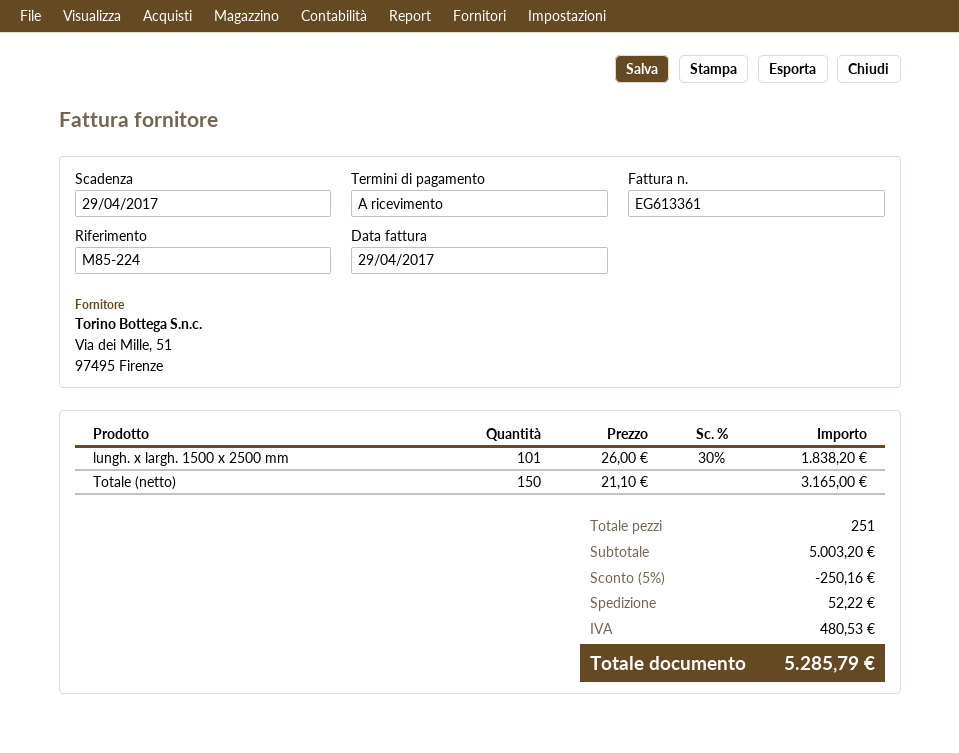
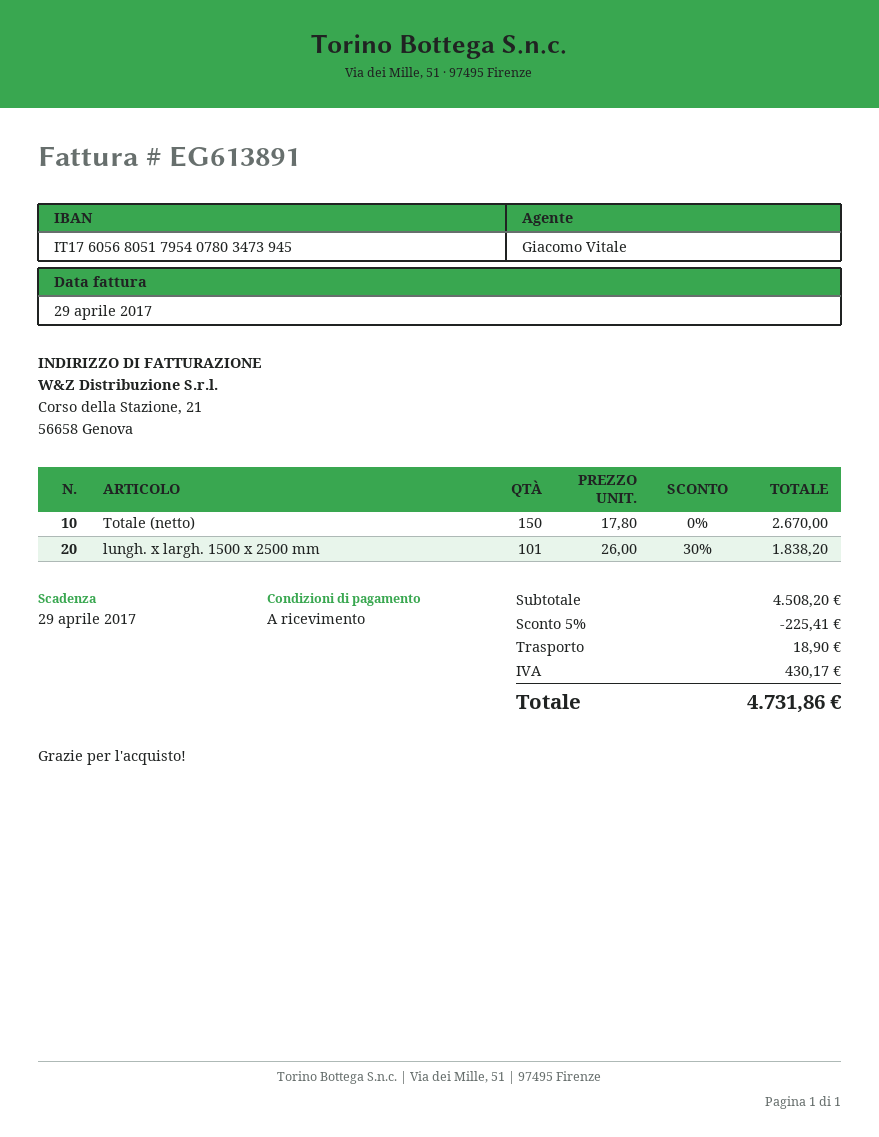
invoice number: EG613361 -> EG613891
Totale (netto): 150 x 21.10 = 3165.00 -> 150 x 17.80 = 2670.00
subtotal: 5003.20 -> 4508.20
discount: 5% = 250.16 -> 5% = 225.41
shipping: 52.22 -> 18.90
tax: 480.53 -> 430.17
total: 5285.79 -> 4731.86

